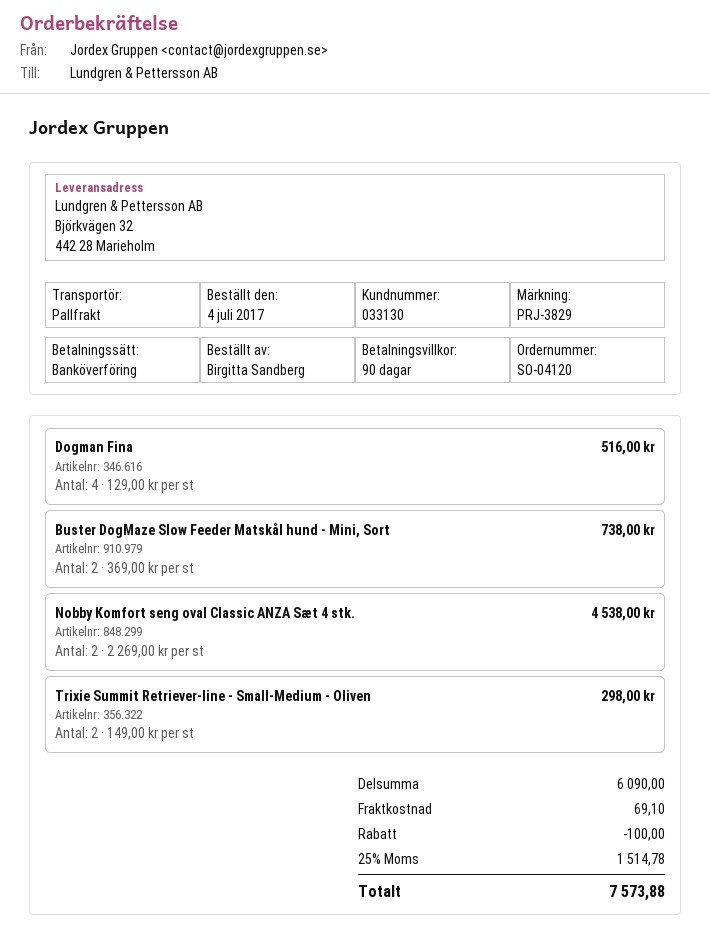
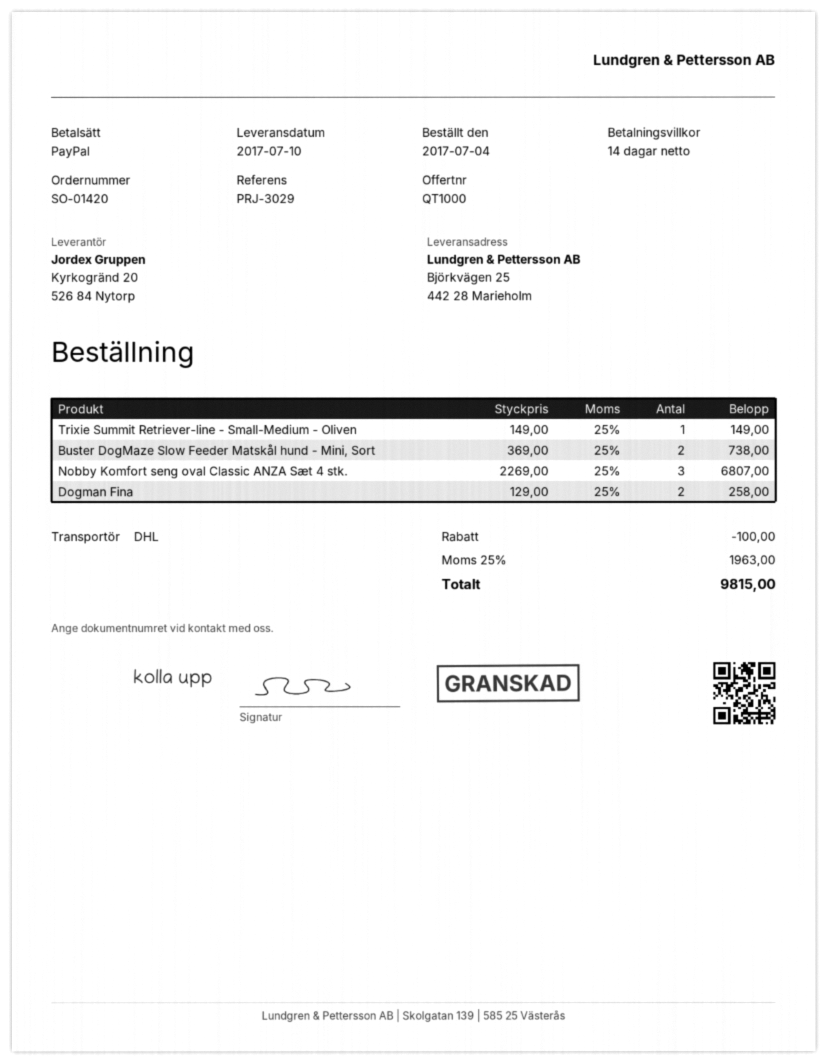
order number: SO-04120 -> SO-01420
payment terms: 90 days -> 14 days
reference: PRJ-3829 -> PRJ-3029
payment method: bank transfer -> PayPal
shipping method: pallet freight -> DHL
ship to: Björkvägen 32, 442 28 Marieholm -> Björkvägen 25, 442 28 Marieholm
Dogman Fina: 4 x 129.00 = 516.00 -> 2 x 129.00 = 258.00
Nobby Komfort seng oval Classic ANZA Sæt 4 stk.: 2 x 2269.00 = 4538.00 -> 3 x 2269.00 = 6807.00
Trixie Summit Retriever-line - Small-Medium - Oliven: 2 x 149.00 = 298.00 -> 1 x 149.00 = 149.00
shipping: 69.10 -> none
tax: 25% = 1514.78 -> 25% = 1963.00
total: 7573.88 -> 9815.00

